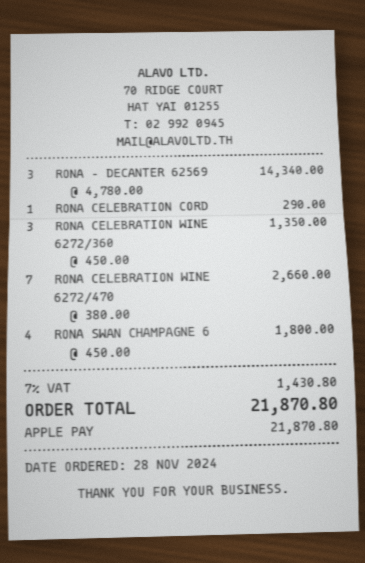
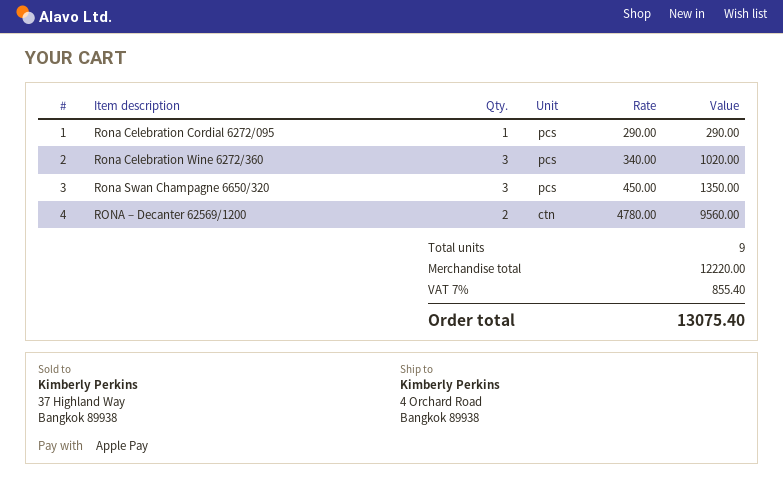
RONA – DECANTER 62569: 3 x 4780.00 = 14340.00 -> 2 x 4780.00 = 9560.00
RONA CELEBRATION WINE 6272/360: 3 x 450.00 = 1350.00 -> 3 x 340.00 = 1020.00
RONA CELEBRATION WINE 6272/470: 7 x 380.00 = 2660.00 -> none
RONA SWAN CHAMPAGNE 6: 4 x 450.00 = 1800.00 -> 3 x 450.00 = 1350.00
tax: 7% = 1430.80 -> 7% = 855.40
total: 21870.80 -> 13075.40

